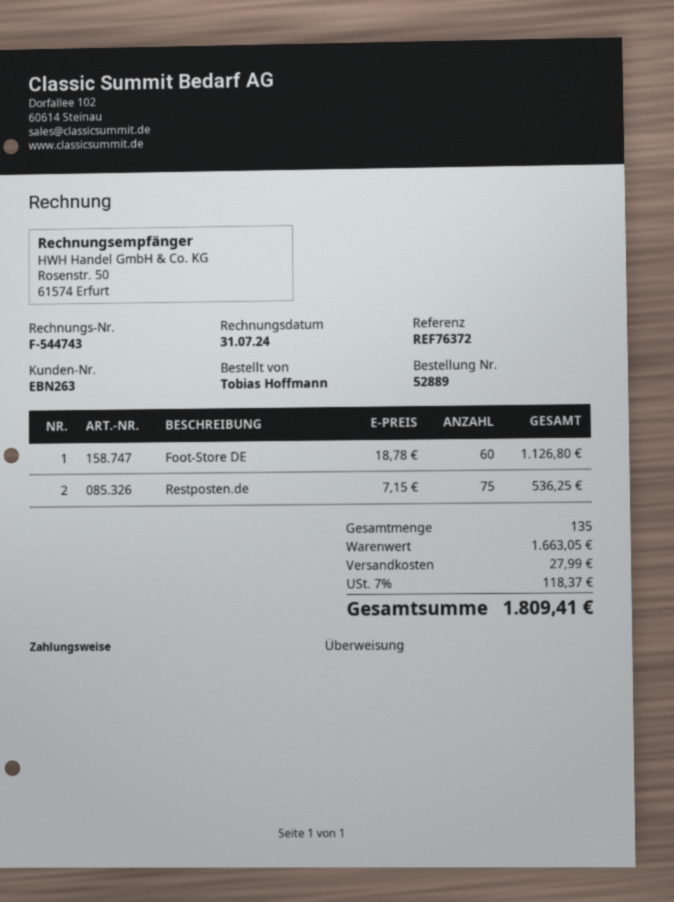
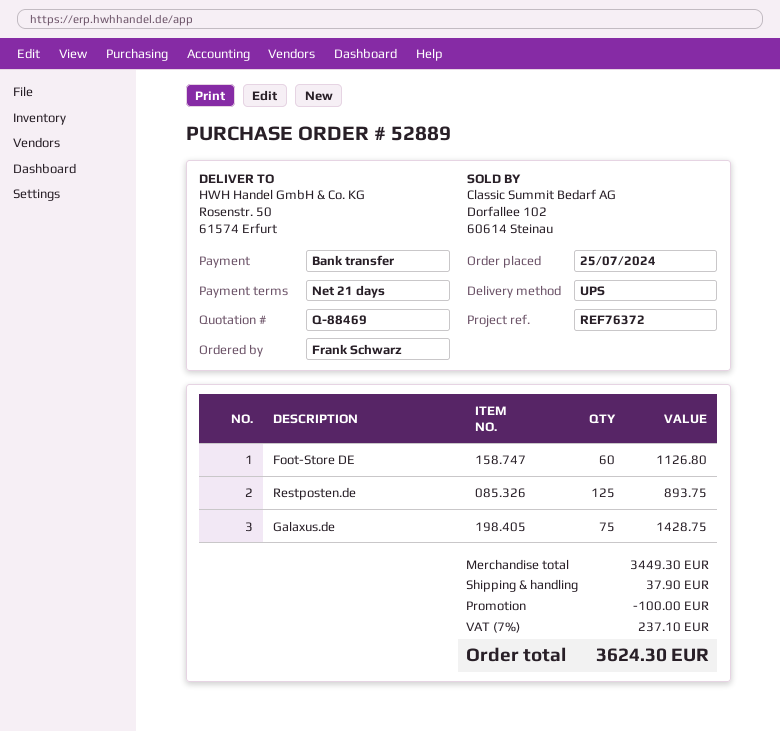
ordered by: Tobias Hoffmann -> Frank Schwarz
Restposten.de: 75 for 536.25 -> 125 for 893.75
Galaxus.de: none -> 75 for 1428.75
subtotal: 1663.05 -> 3449.30
discount: none -> 100.00
shipping: 27.99 -> 37.90
tax: 7% = 118.37 -> 7% = 237.10
total: 1809.41 -> 3624.30

